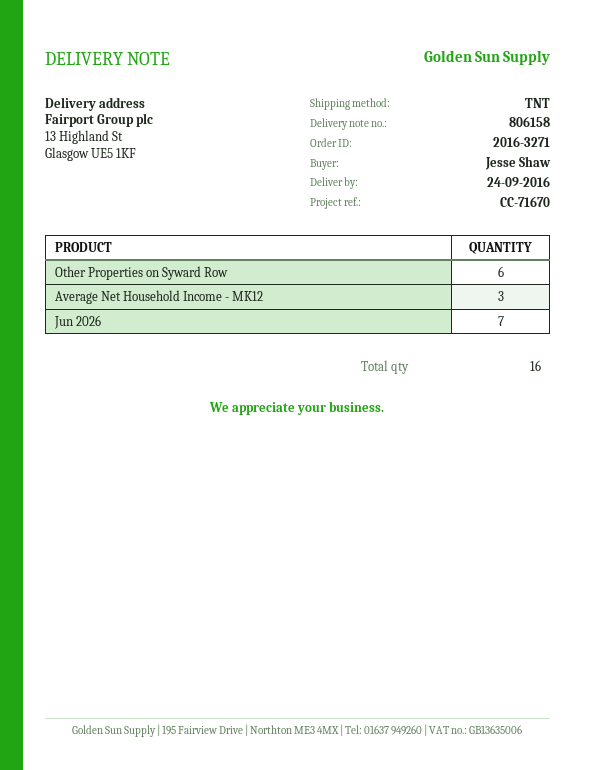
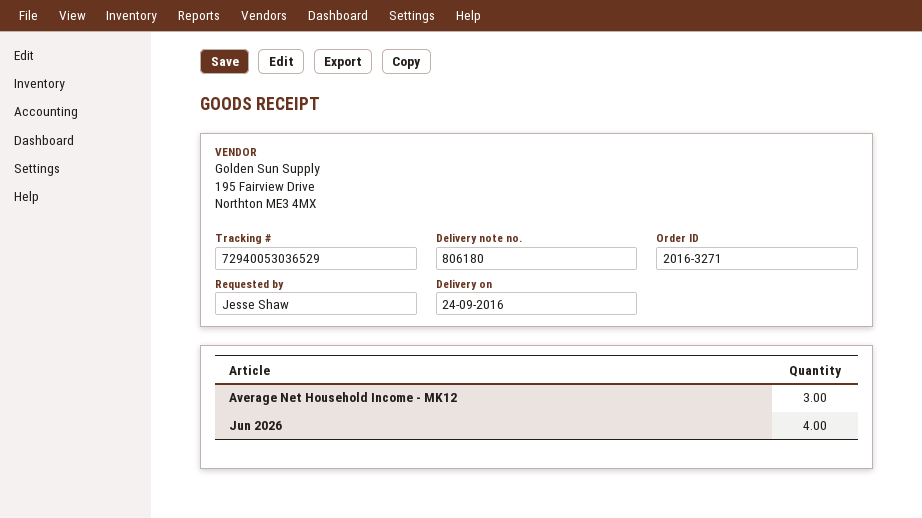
delivery note number: 806158 -> 806180
Other Properties on Syward Row: 6 -> none
Jun 2026: 7 -> 4

